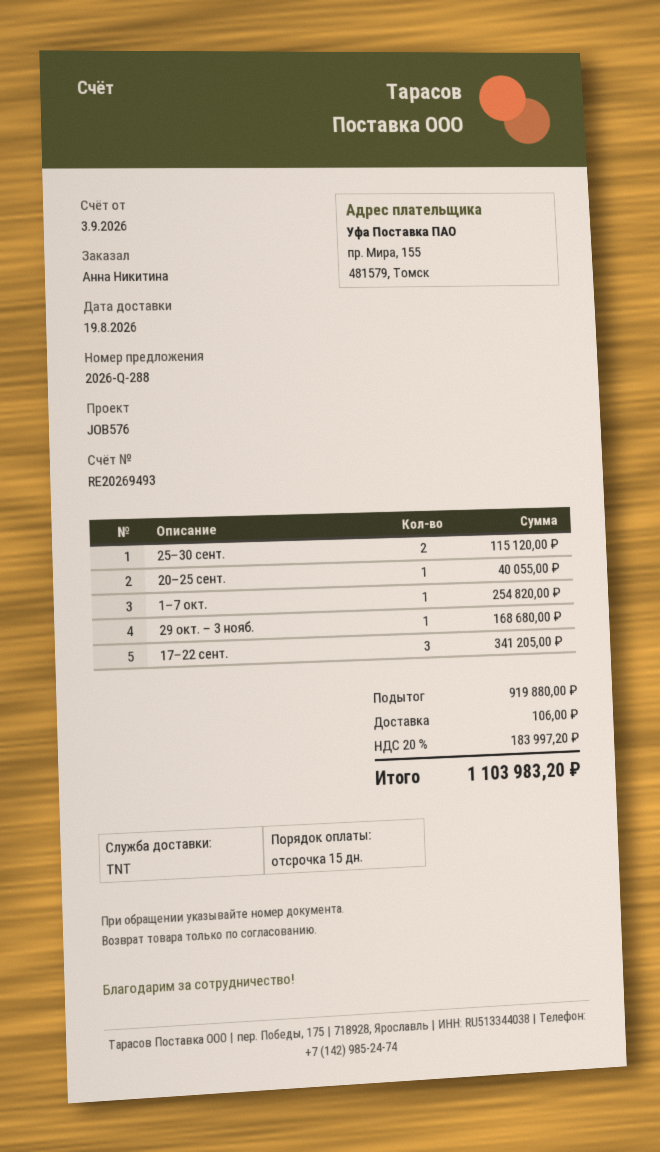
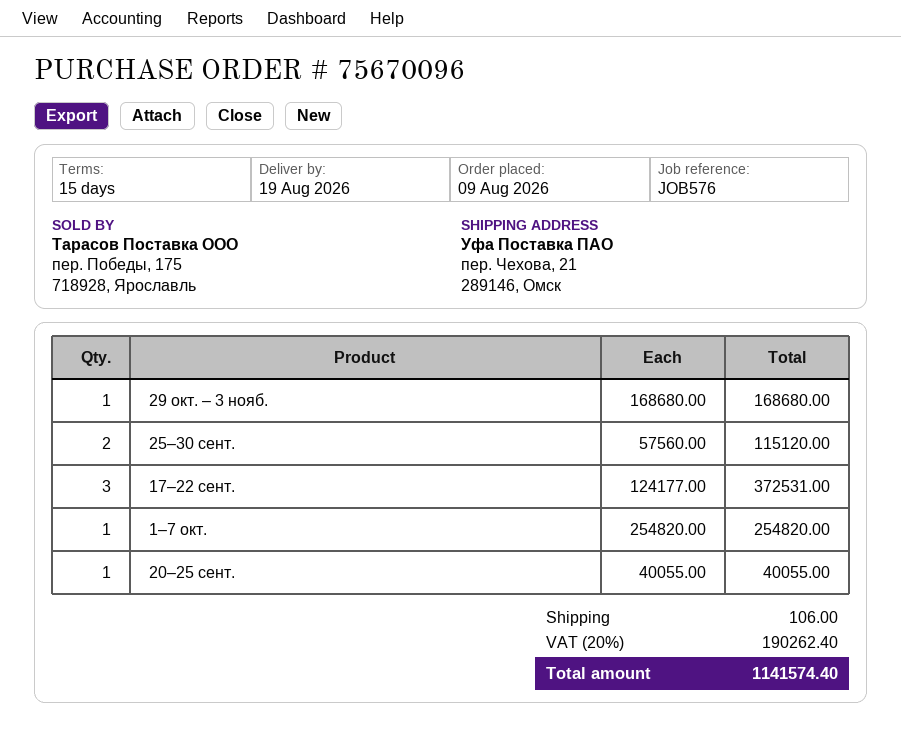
17–22 сент.: 3 for 341205.00 -> 3 for 372531.00
tax: 20% = 183997.20 -> 20% = 190262.40
total: 1103983.20 -> 1141574.40

